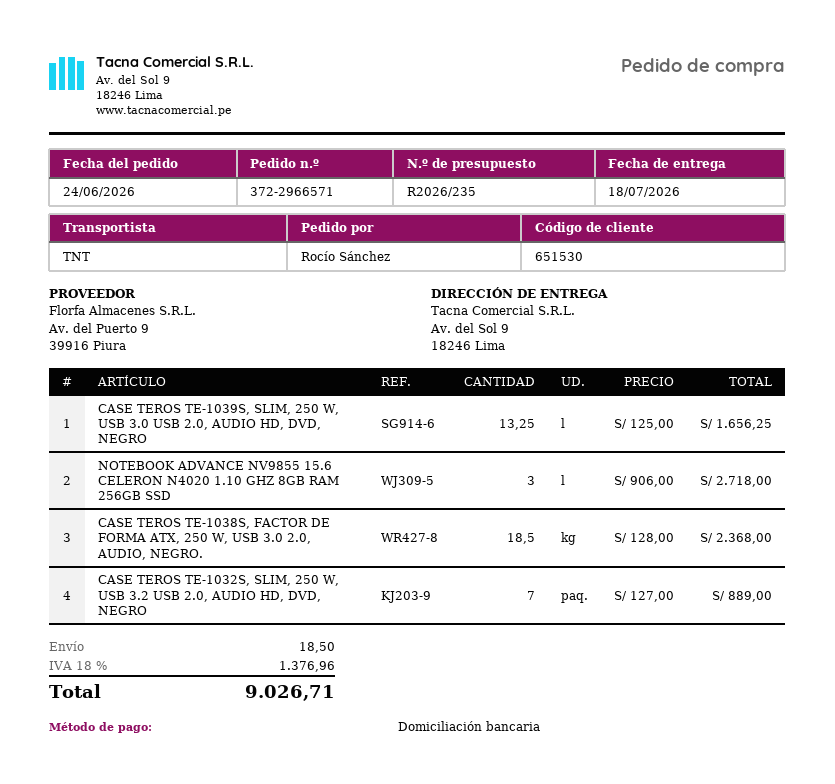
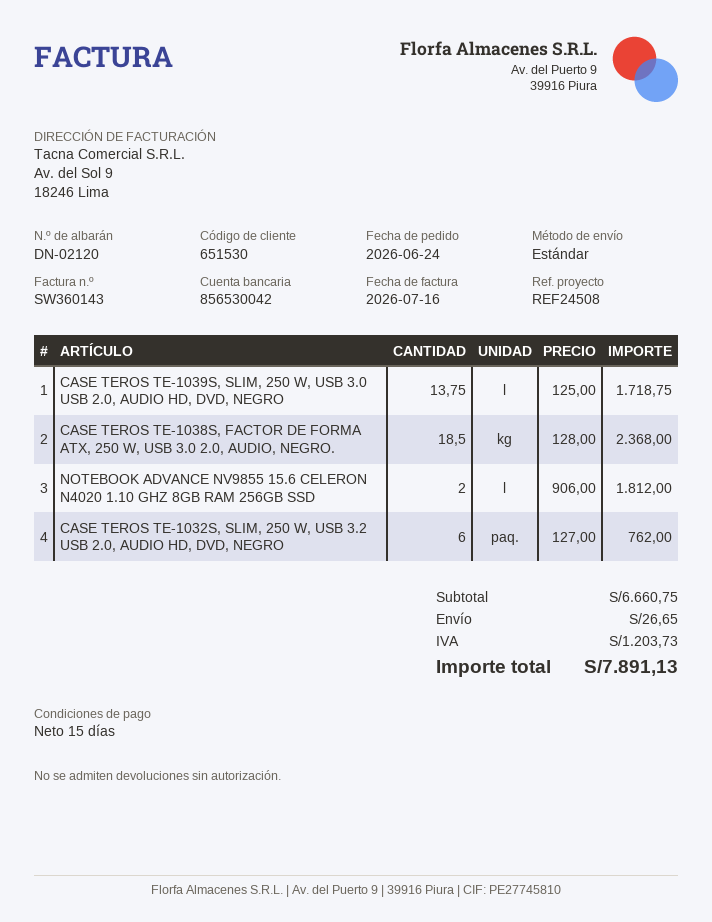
shipping method: TNT -> standard
CASE TEROS TE-1039S, SLIM, 250 W, USB 3.0 USB 2.0, AUDIO HD, DVD, NEGRO: 13.25 x 125.00 = 1656.25 -> 13.75 x 125.00 = 1718.75
NOTEBOOK ADVANCE NV9855 15.6 CELERON N4020 1.10 GHZ 8GB RAM 256GB SSD: 3 x 906.00 = 2718.00 -> 2 x 906.00 = 1812.00
CASE TEROS TE-1032S, SLIM, 250 W, USB 3.2 USB 2.0, AUDIO HD, DVD, NEGRO: 7 x 127.00 = 889.00 -> 6 x 127.00 = 762.00
shipping: 18.50 -> 26.65
tax: 1376.96 -> 1203.73
total: 9026.71 -> 7891.13

